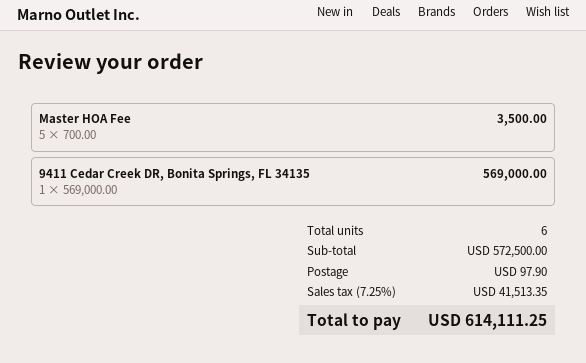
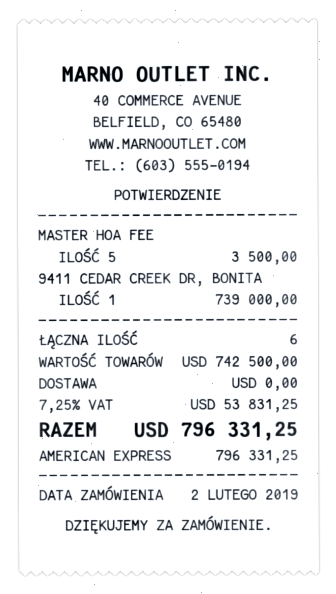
9411 Cedar Creek DR, Bonita Springs, FL 34135: 1 for 569000.00 -> 1 for 739000.00
subtotal: 572500.00 -> 742500.00
shipping: 97.90 -> 0.00
tax: 7.25% = 41513.35 -> 7.25% = 53831.25
total: 614111.25 -> 796331.25

